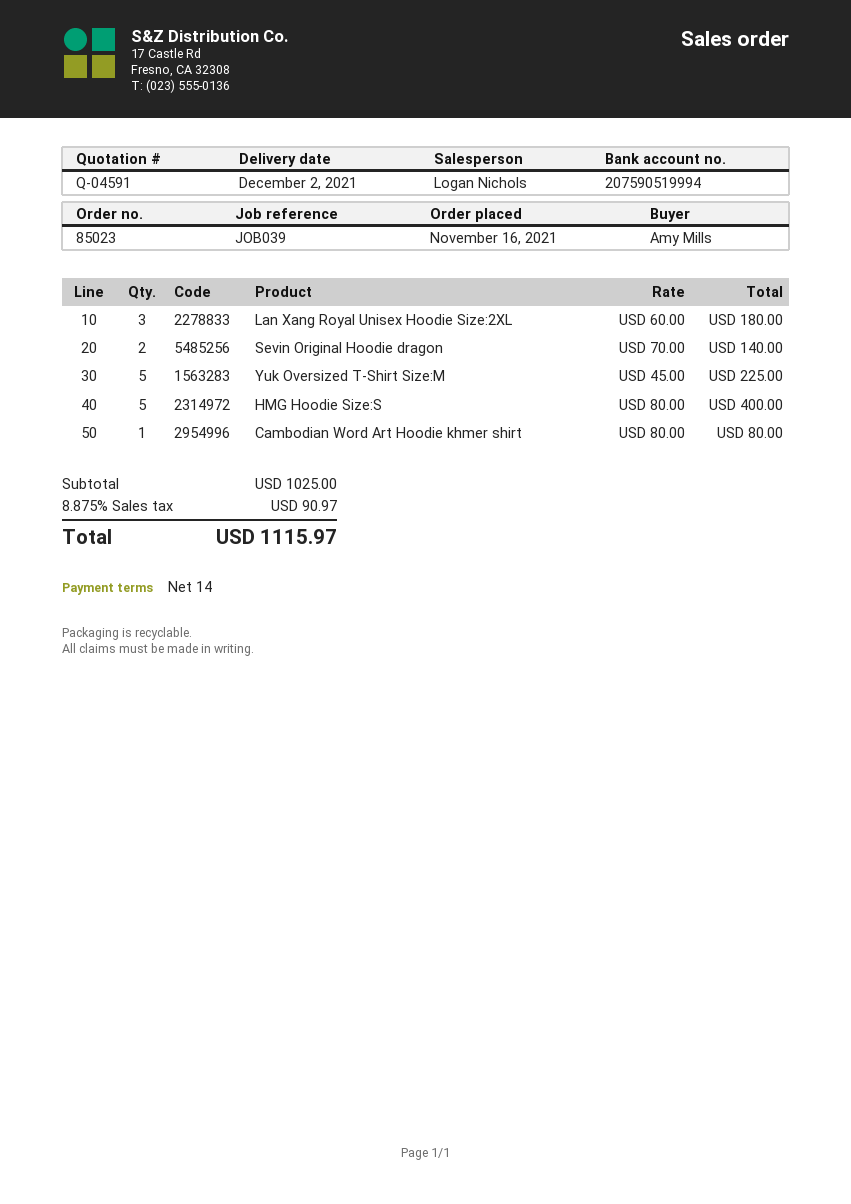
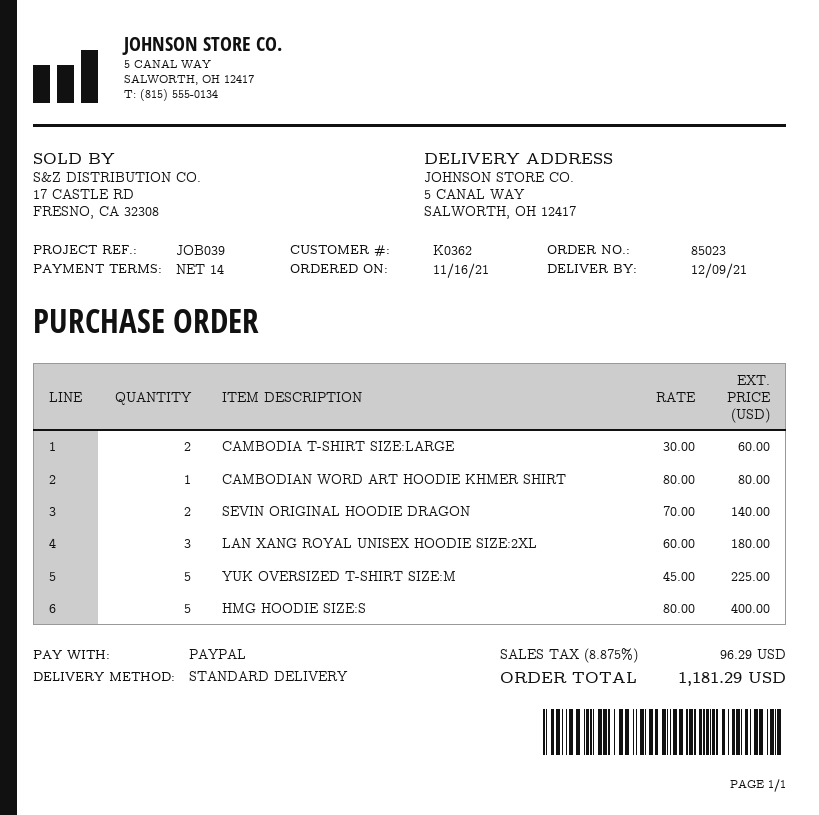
delivery date: 2021-12-02 -> 2021-12-09
CAMBODIA T-SHIRT SIZE:LARGE: none -> 2 x 30.00 = 60.00
tax: 8.875% = 90.97 -> 8.875% = 96.29
total: 1115.97 -> 1181.29

